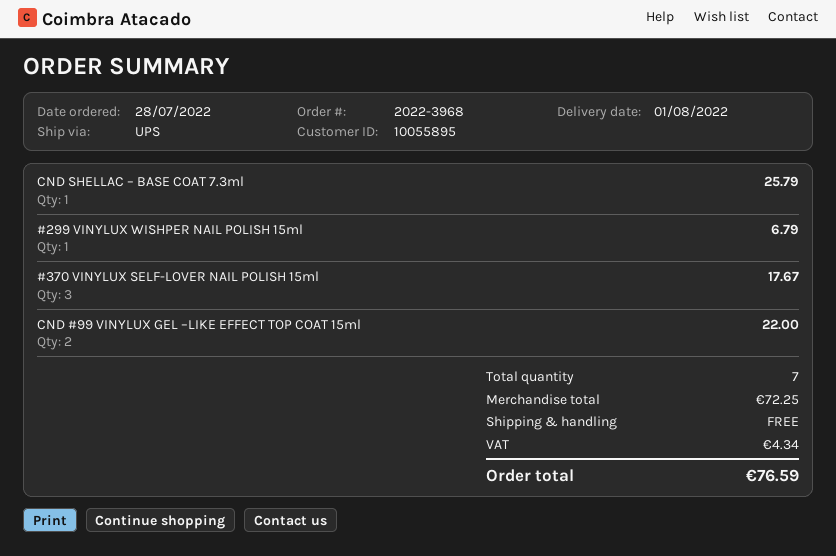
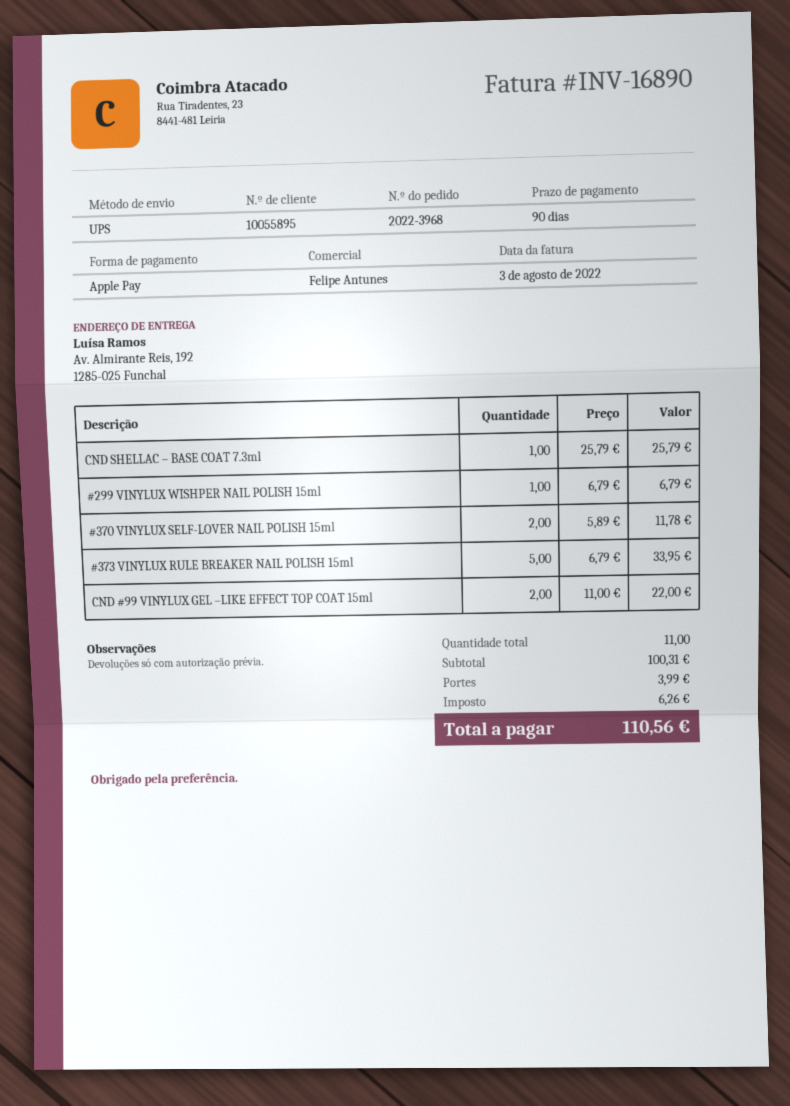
#370 VINYLUX SELF-LOVER NAIL POLISH 15ml: 3 for 17.67 -> 2 for 11.78
#373 VINYLUX RULE BREAKER NAIL POLISH 15ml: none -> 5 for 33.95
total quantity: 7 -> 11
subtotal: 72.25 -> 100.31
shipping: 0.00 -> 3.99
tax: 4.34 -> 6.26
total: 76.59 -> 110.56

